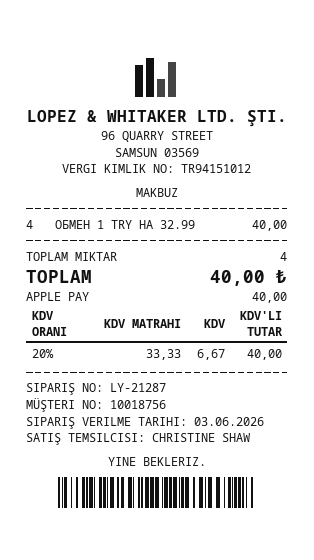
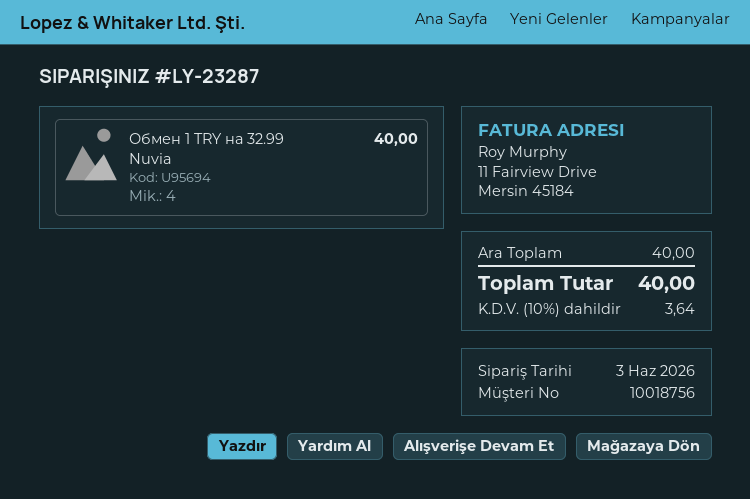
order number: LY-21287 -> LY-23287
tax: 20% = 6.67 -> 10% = 3.64

